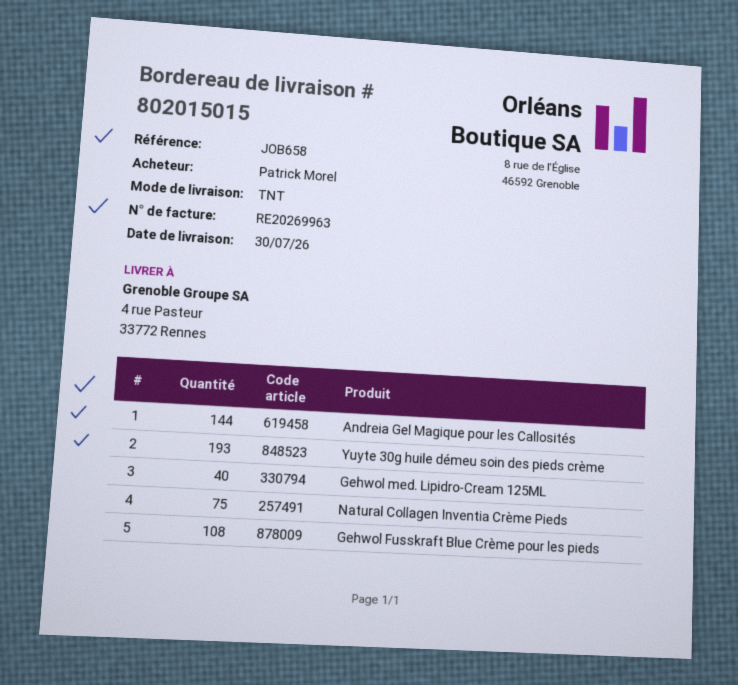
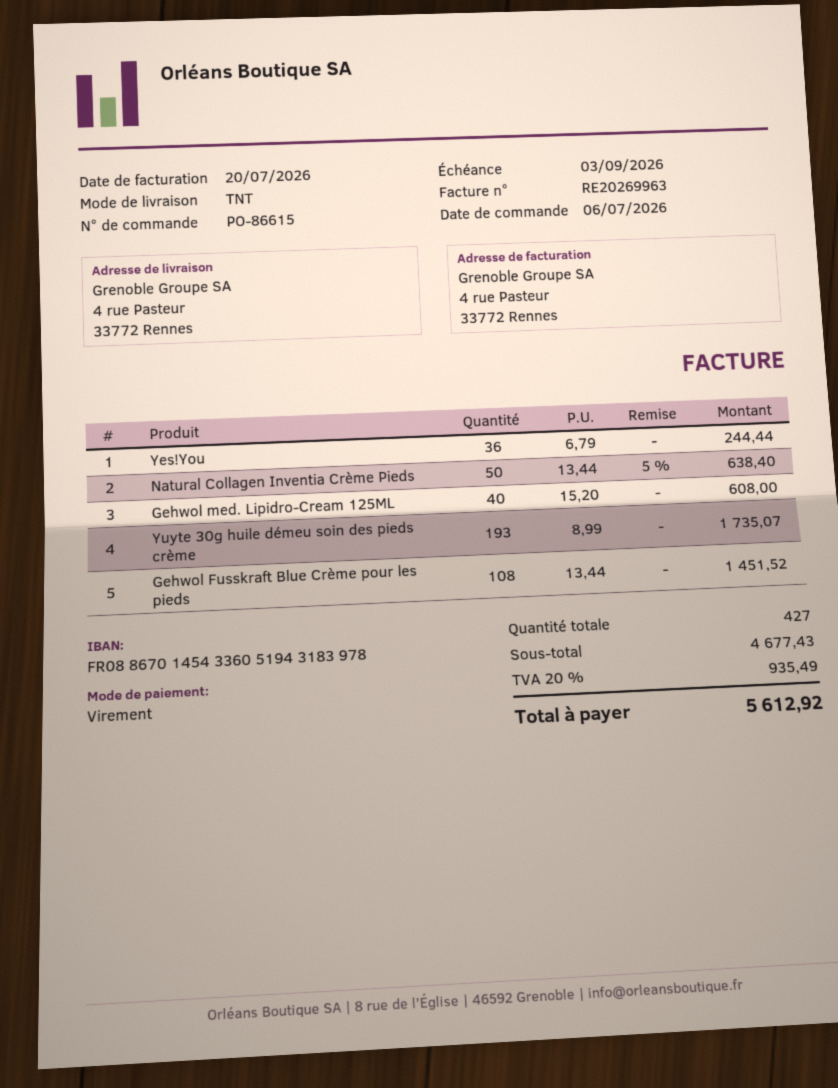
Andreia Gel Magique pour les Callosités: 144 -> none
Natural Collagen Inventia Crème Pieds: 75 -> 50
Yes!You: none -> 36

